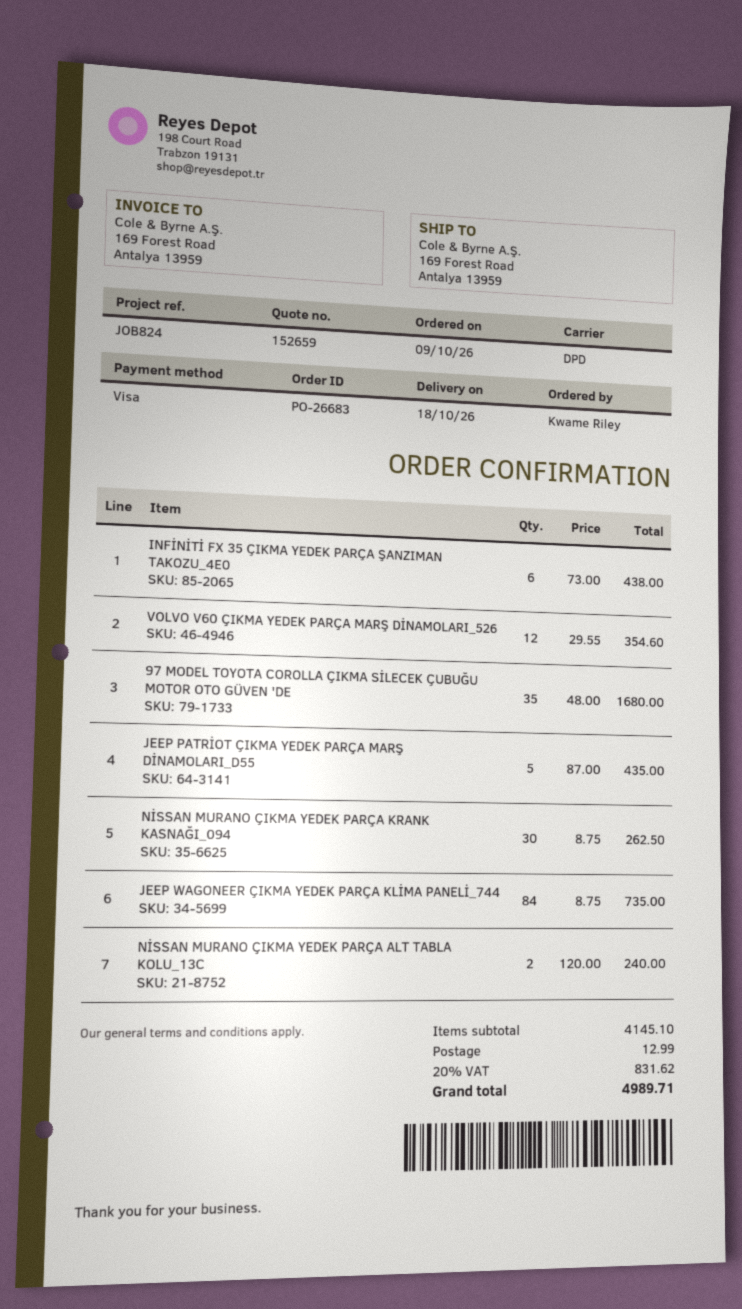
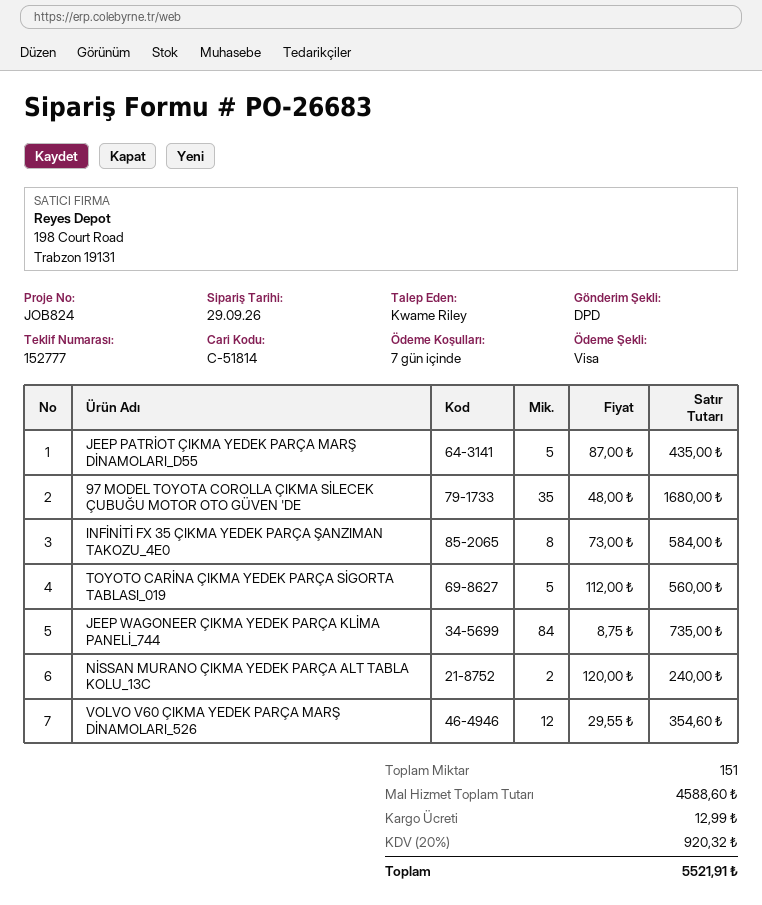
quote number: 152659 -> 152777
order date: 2026-10-09 -> 2026-09-29
INFİNİTİ FX 35 ÇIKMA YEDEK PARÇA ŞANZIMAN TAKOZU_4E0: 6 x 73.00 = 438.00 -> 8 x 73.00 = 584.00
NİSSAN MURANO ÇIKMA YEDEK PARÇA KRANK KASNAĞI_094: 30 x 8.75 = 262.50 -> none
TOYOTO CARİNA ÇIKMA YEDEK PARÇA SİGORTA TABLASI_019: none -> 5 x 112.00 = 560.00
subtotal: 4145.10 -> 4588.60
tax: 20% = 831.62 -> 20% = 920.32
total: 4989.71 -> 5521.91

